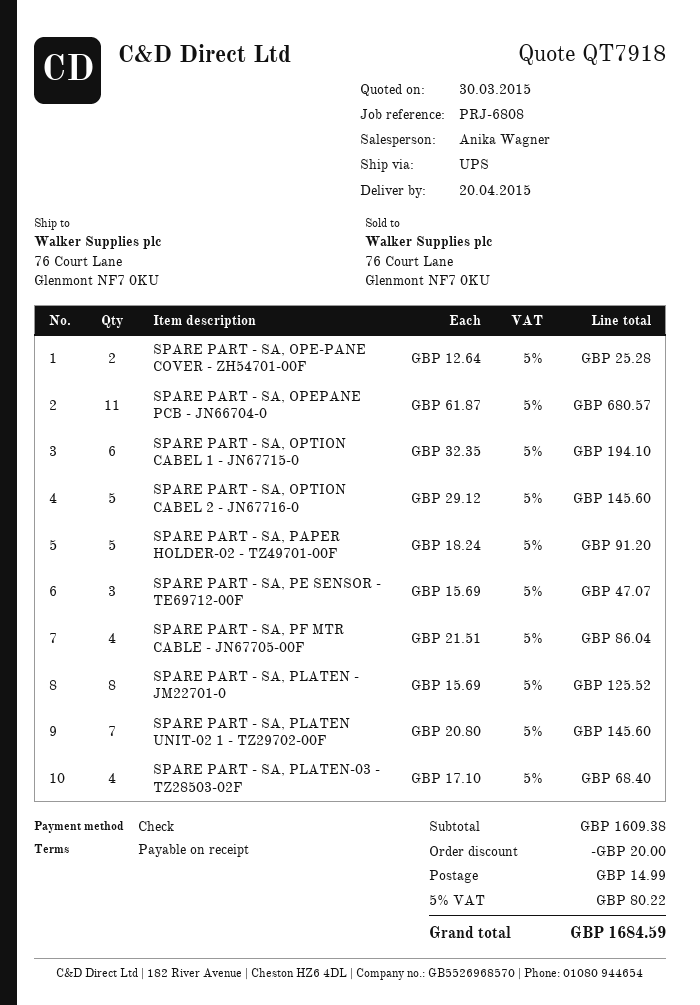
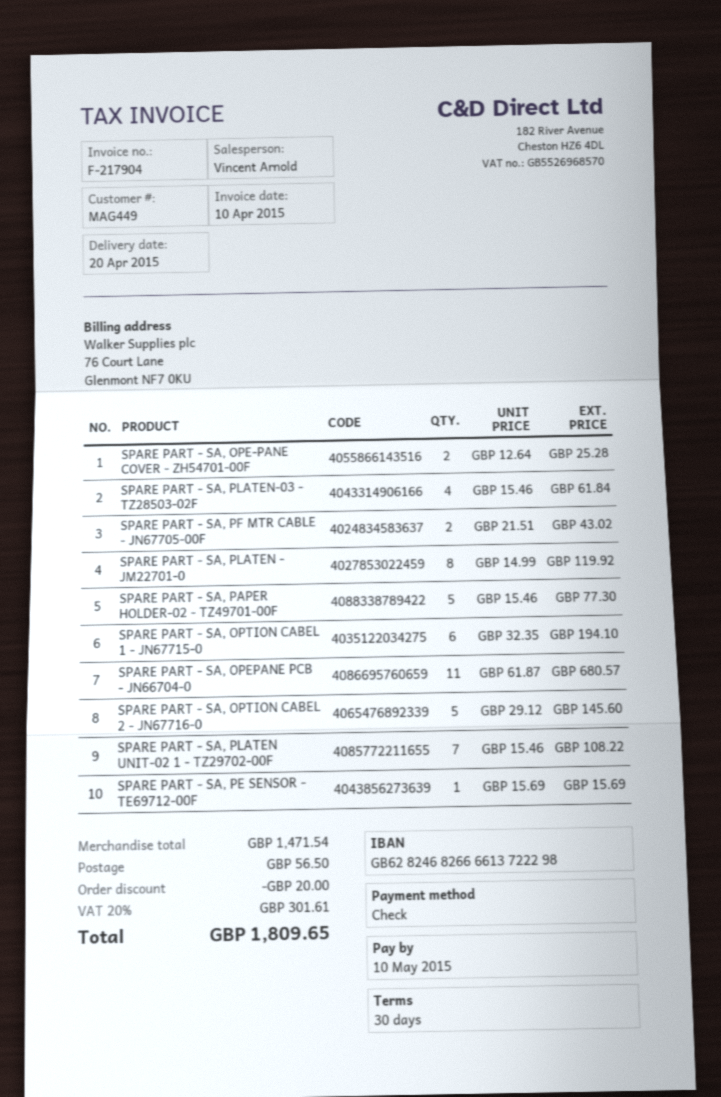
payment terms: on receipt -> 30 days
sales rep: Anika Wagner -> Vincent Arnold
SPARE PART - SA, PAPER HOLDER-02 - TZ49701-00F: 5 x 18.24 = 91.20 -> 5 x 15.46 = 77.30
SPARE PART - SA, PE SENSOR - TE69712-00F: 3 x 15.69 = 47.07 -> 1 x 15.69 = 15.69
SPARE PART - SA, PF MTR CABLE - JN67705-00F: 4 x 21.51 = 86.04 -> 2 x 21.51 = 43.02
SPARE PART - SA, PLATEN - JM22701-0: 8 x 15.69 = 125.52 -> 8 x 14.99 = 119.92
SPARE PART - SA, PLATEN UNIT-02 1 - TZ29702-00F: 7 x 20.80 = 145.60 -> 7 x 15.46 = 108.22
SPARE PART - SA, PLATEN-03 - TZ28503-02F: 4 x 17.10 = 68.40 -> 4 x 15.46 = 61.84
subtotal: 1609.38 -> 1471.54
shipping: 14.99 -> 56.50
tax: 5% = 80.22 -> 20% = 301.61
total: 1684.59 -> 1809.65

